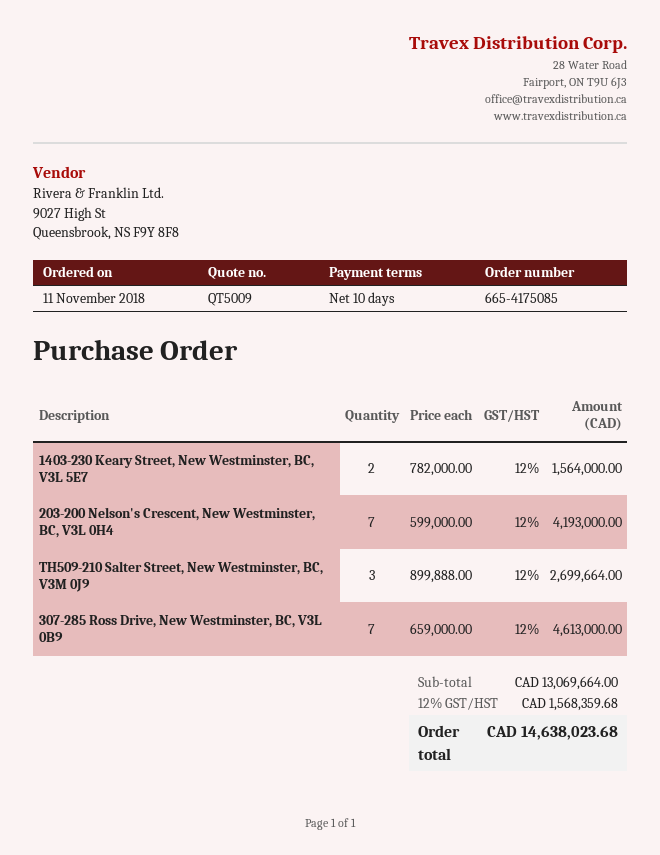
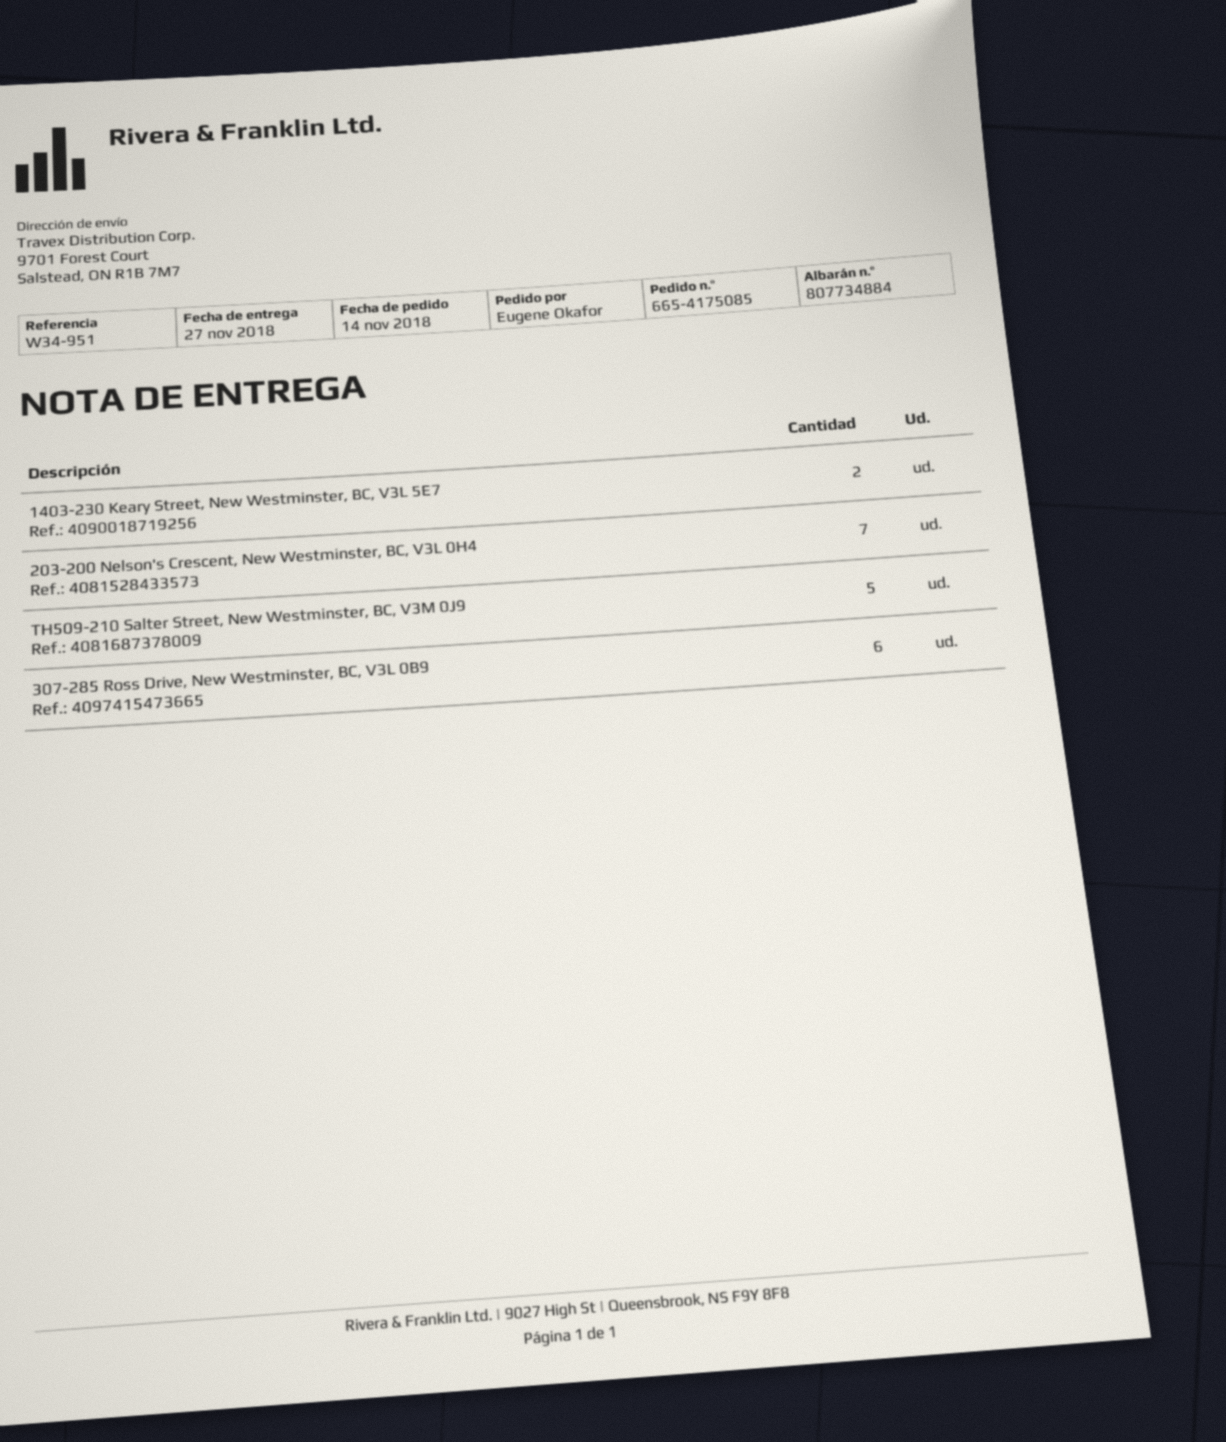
order date: 2018-11-11 -> 2018-11-14
TH509-210 Salter Street, New Westminster, BC, V3M 0J9: 3 -> 5
307-285 Ross Drive, New Westminster, BC, V3L 0B9: 7 -> 6

